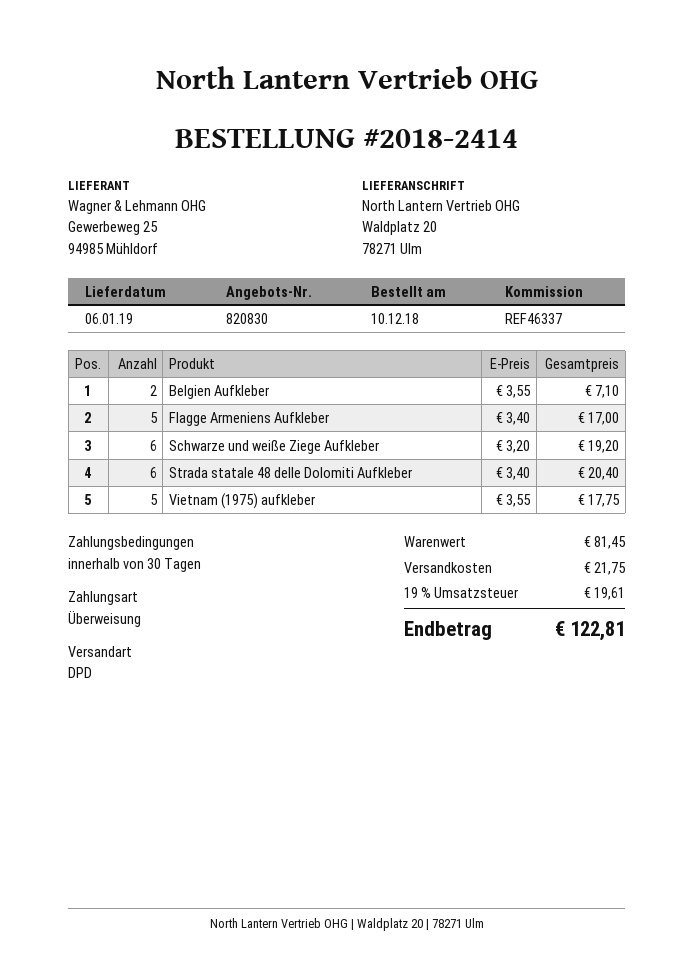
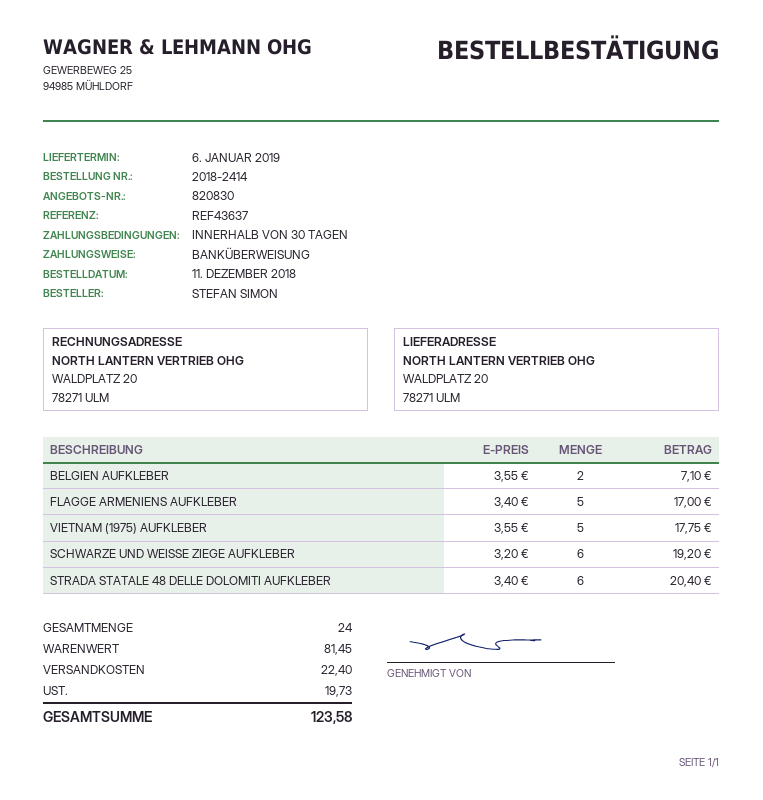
order date: 2018-12-10 -> 2018-12-11
reference: REF46337 -> REF43637
shipping: 21.75 -> 22.40
tax: 19.61 -> 19.73
total: 122.81 -> 123.58

